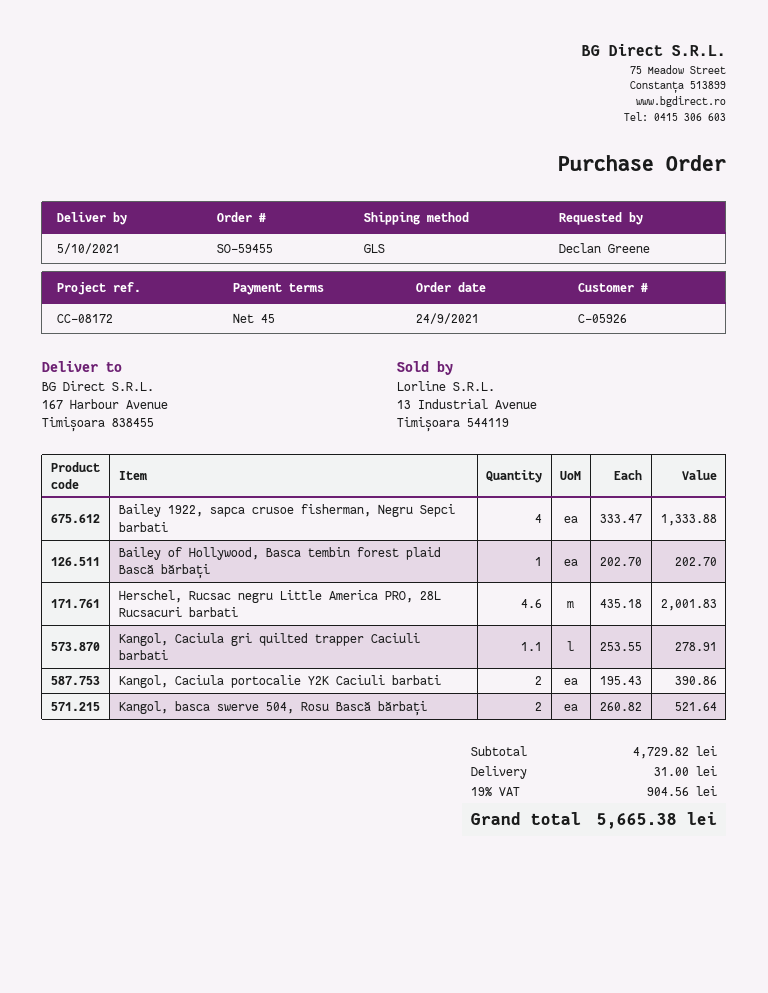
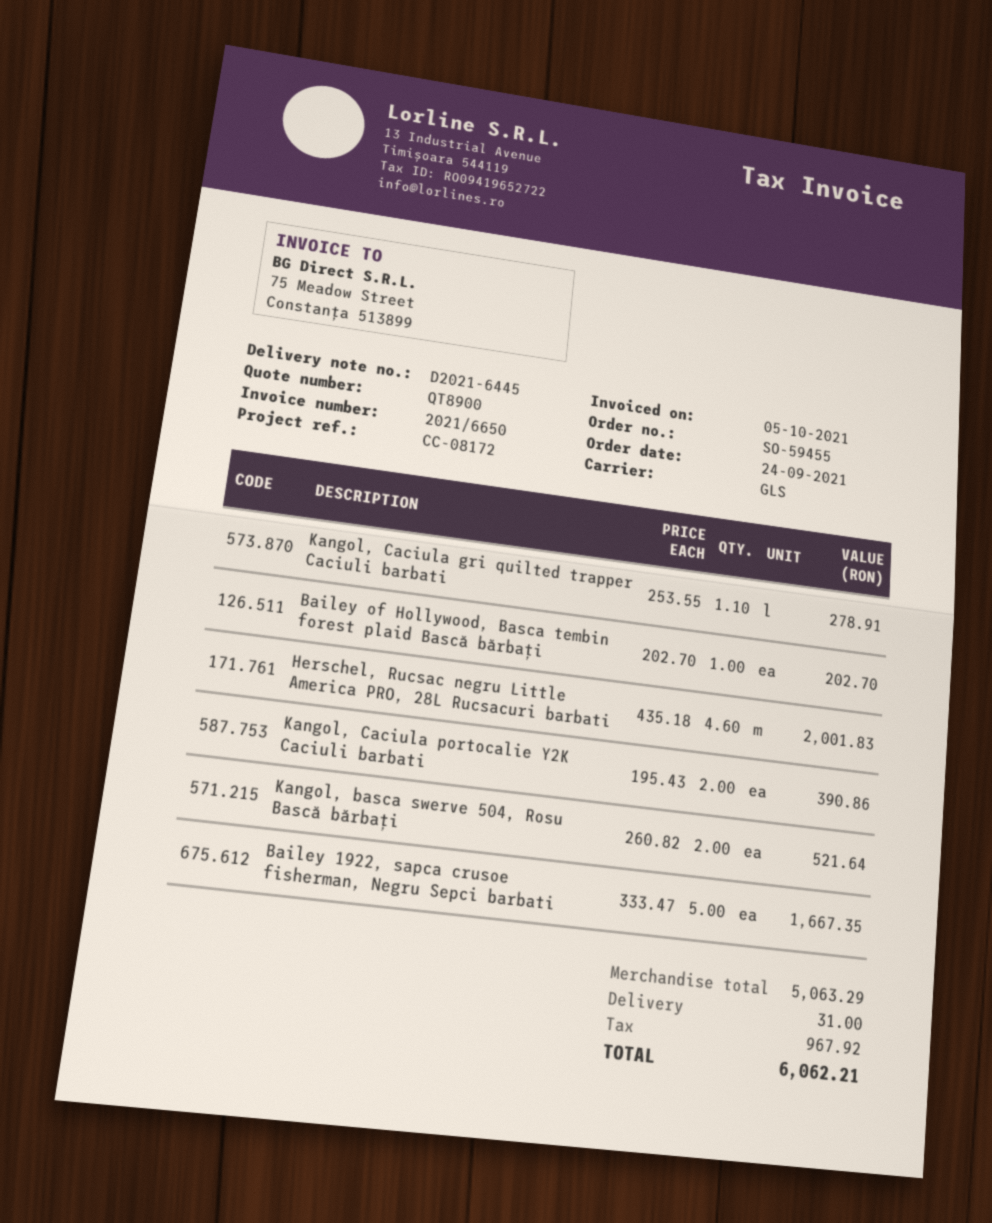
Bailey 1922, sapca crusoe fisherman, Negru Sepci barbati: 4 x 333.47 = 1333.88 -> 5 x 333.47 = 1667.35
subtotal: 4729.82 -> 5063.29
tax: 904.56 -> 967.92
total: 5665.38 -> 6062.21

